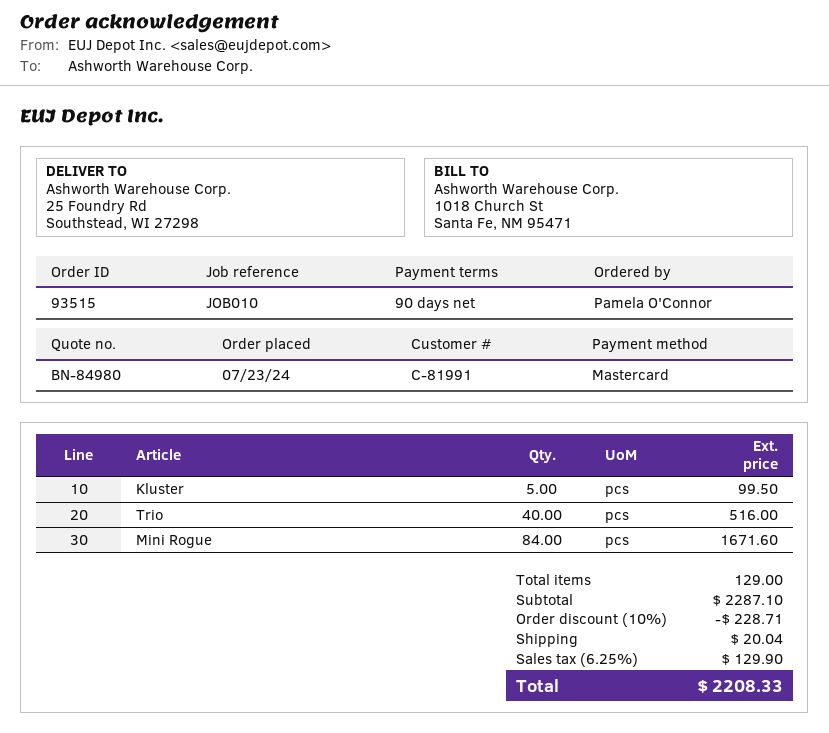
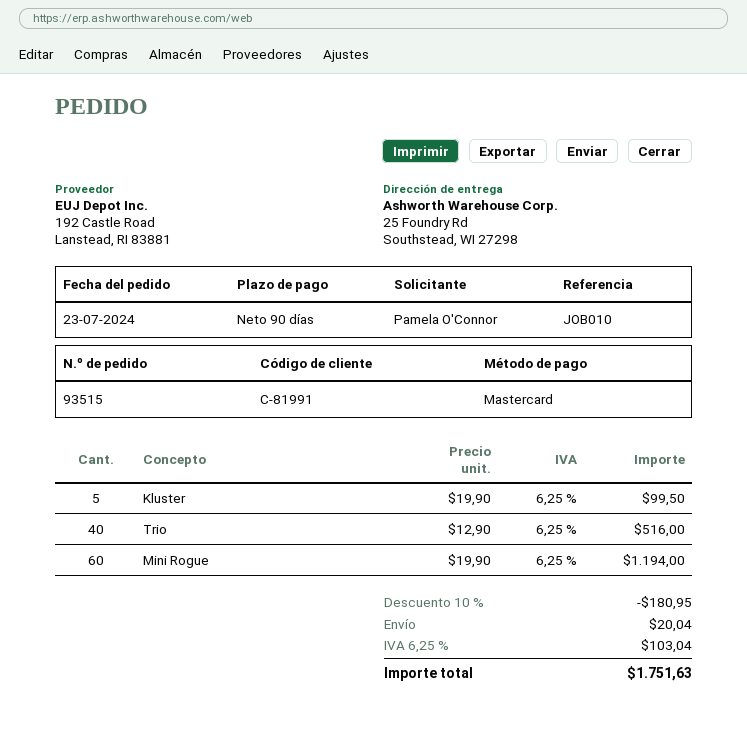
Mini Rogue: 84 for 1671.60 -> 60 for 1194.00
discount: 10% = 228.71 -> 10% = 180.95
tax: 6.25% = 129.90 -> 6.25% = 103.04
total: 2208.33 -> 1751.63

